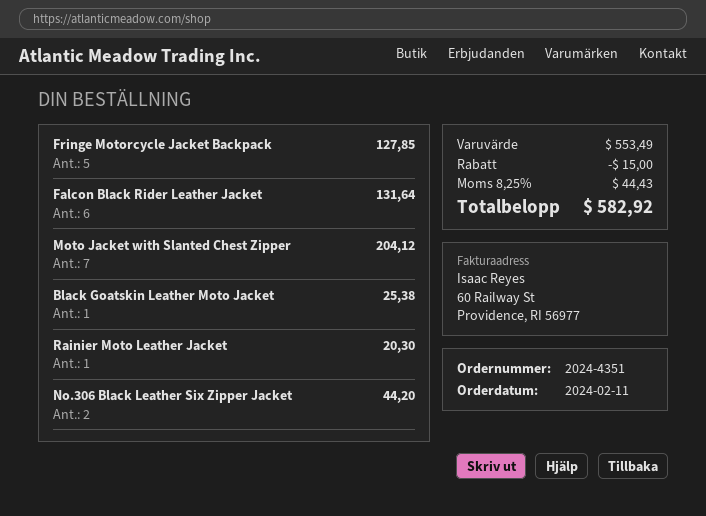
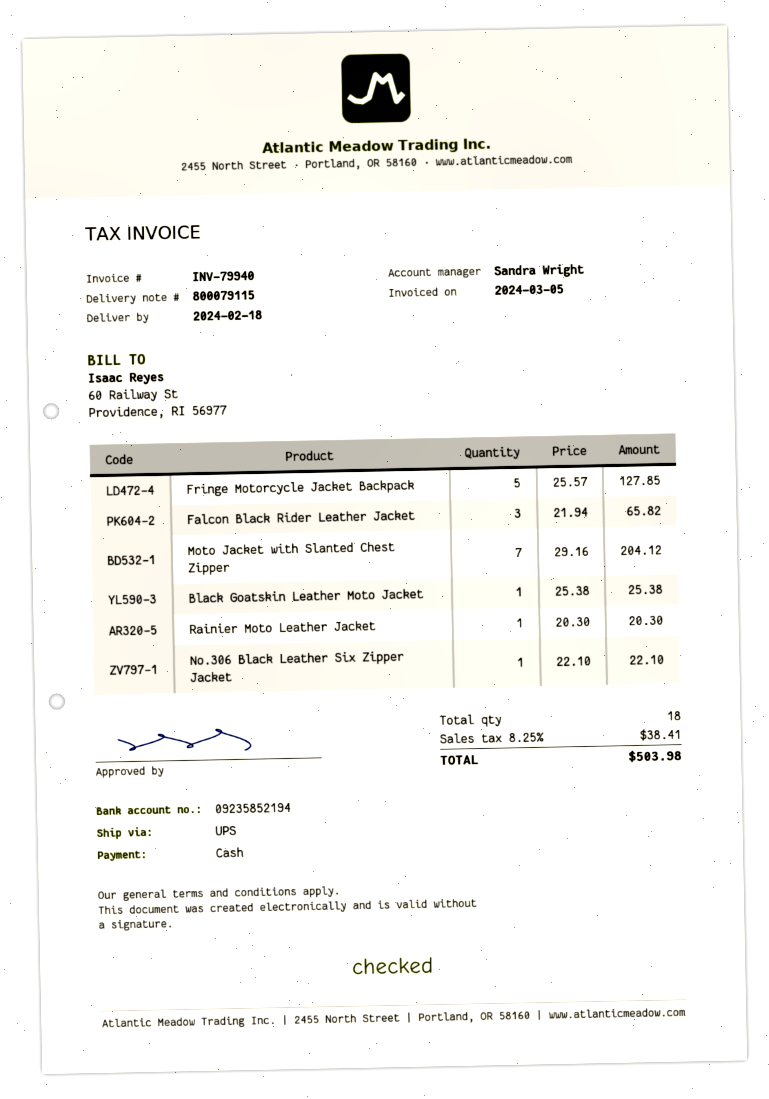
Falcon Black Rider Leather Jacket: 6 for 131.64 -> 3 for 65.82
No.306 Black Leather Six Zipper Jacket: 2 for 44.20 -> 1 for 22.10
discount: 15.00 -> none
tax: 8.25% = 44.43 -> 8.25% = 38.41
total: 582.92 -> 503.98

